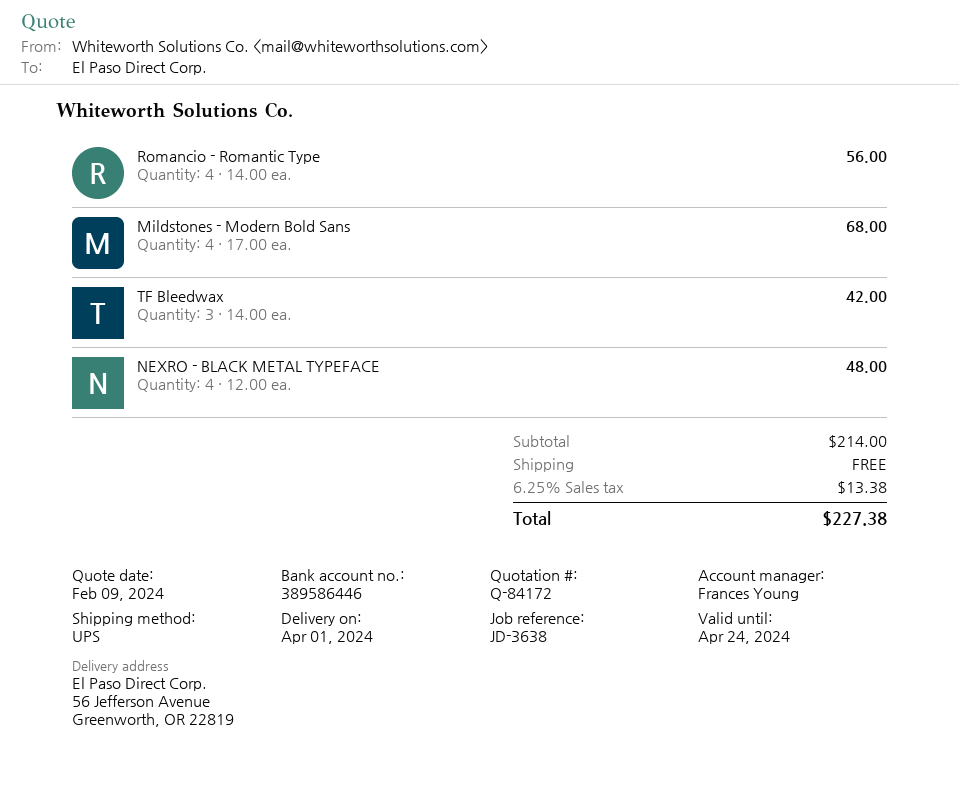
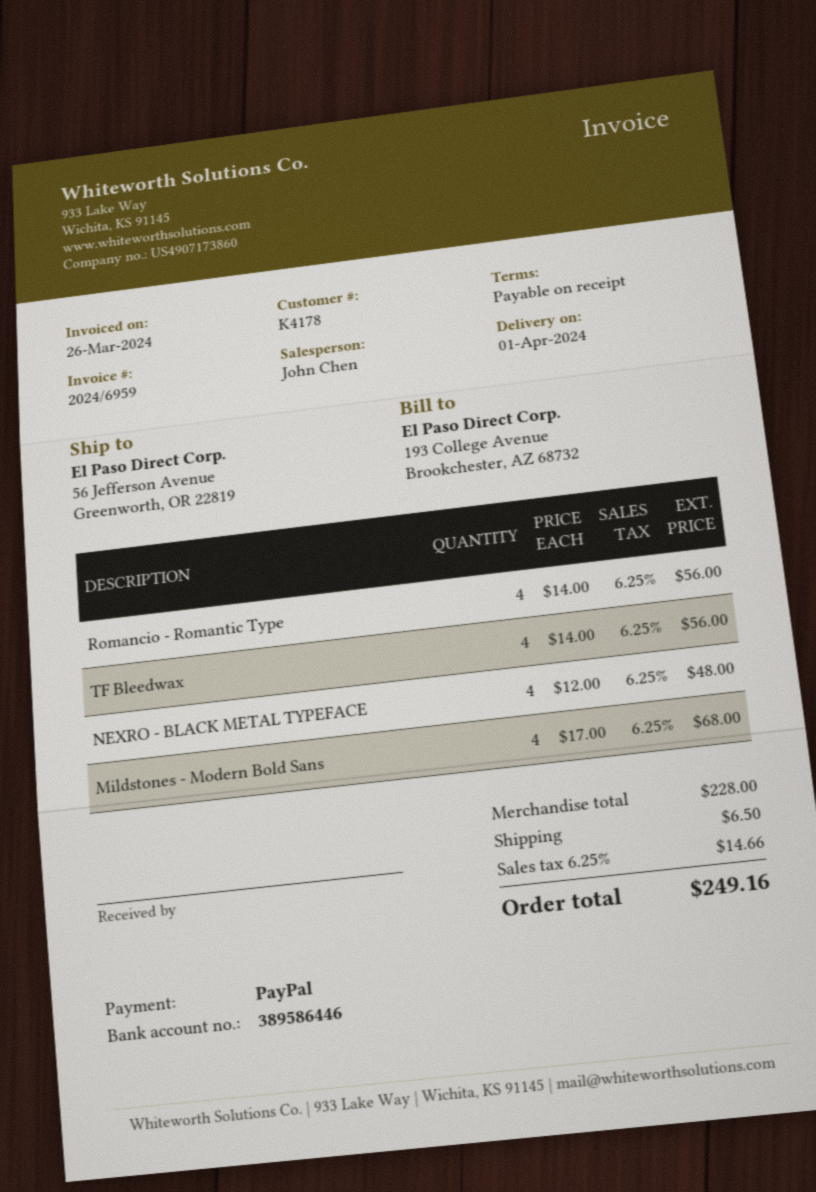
sales rep: Frances Young -> John Chen
TF Bleedwax: 3 x 14.00 = 42.00 -> 4 x 14.00 = 56.00
subtotal: 214.00 -> 228.00
shipping: 0.00 -> 6.50
tax: 6.25% = 13.38 -> 6.25% = 14.66
total: 227.38 -> 249.16

